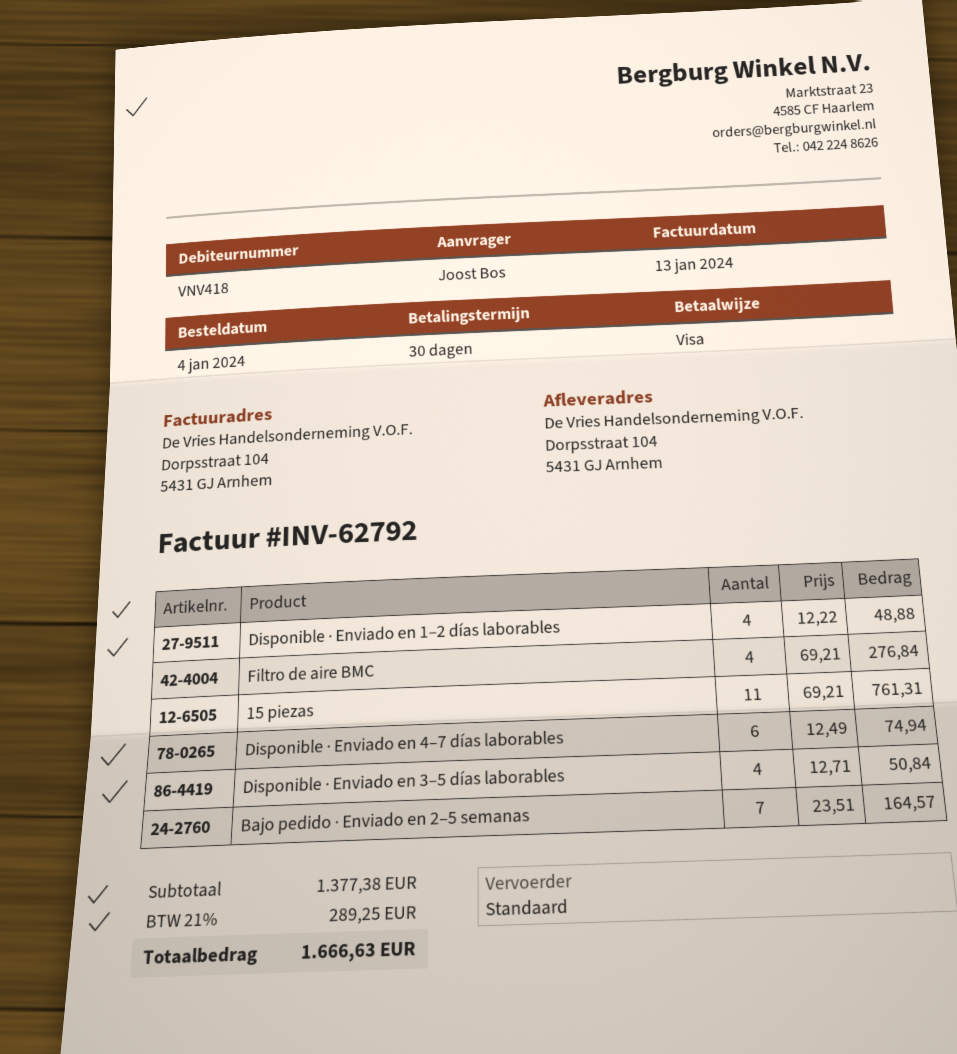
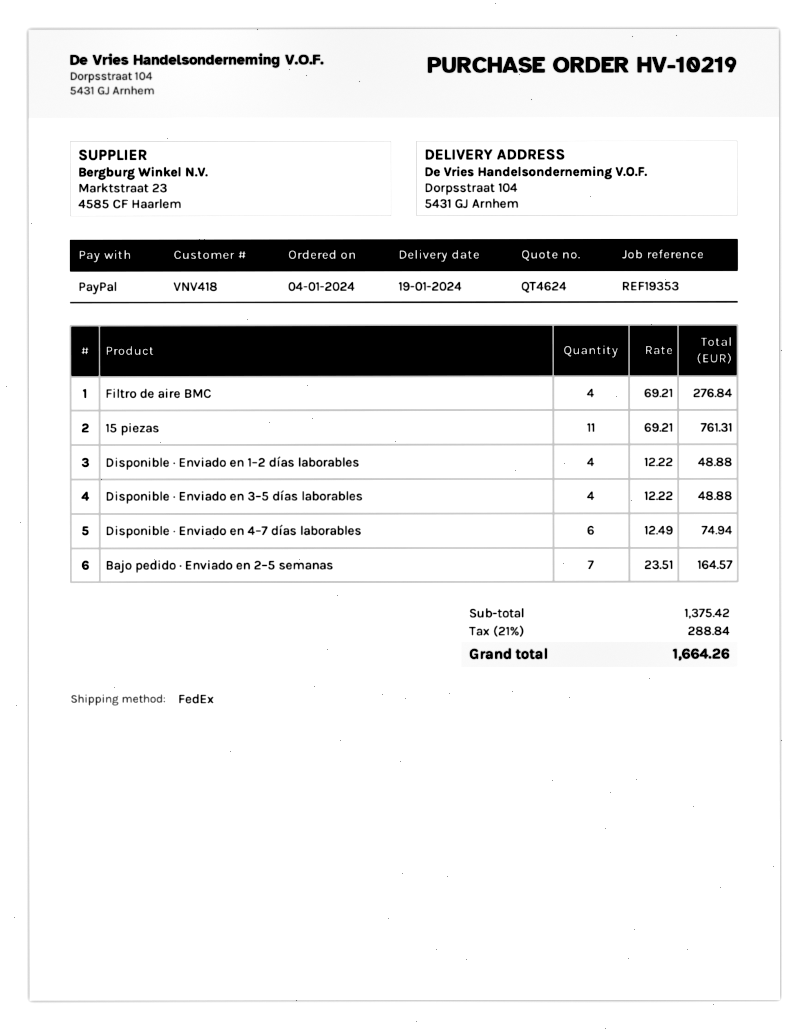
payment method: Visa -> PayPal
shipping method: standard -> FedEx
Disponible · Enviado en 3–5 días laborables: 4 x 12.71 = 50.84 -> 4 x 12.22 = 48.88
subtotal: 1377.38 -> 1375.42
tax: 21% = 289.25 -> 21% = 288.84
total: 1666.63 -> 1664.26

